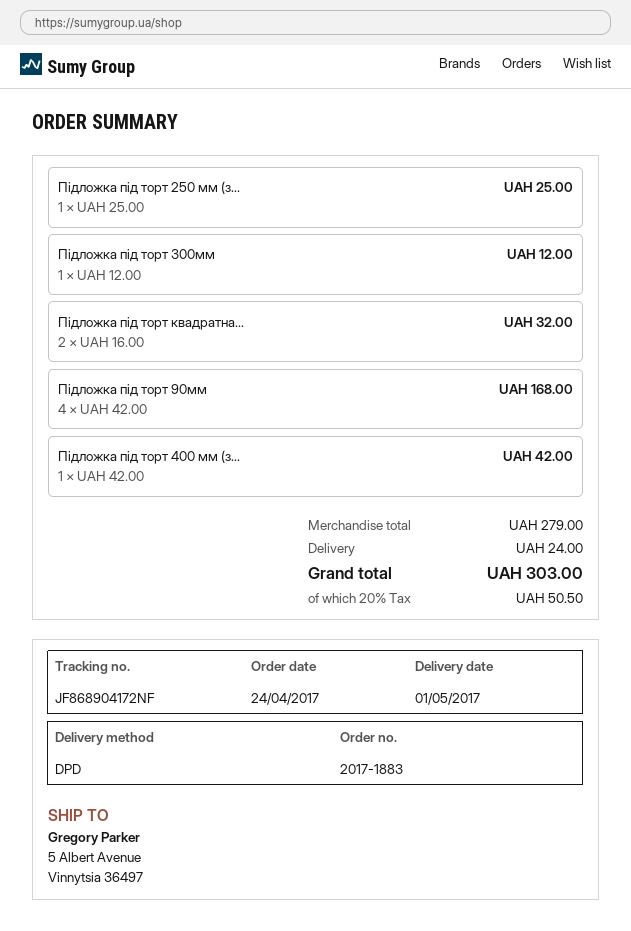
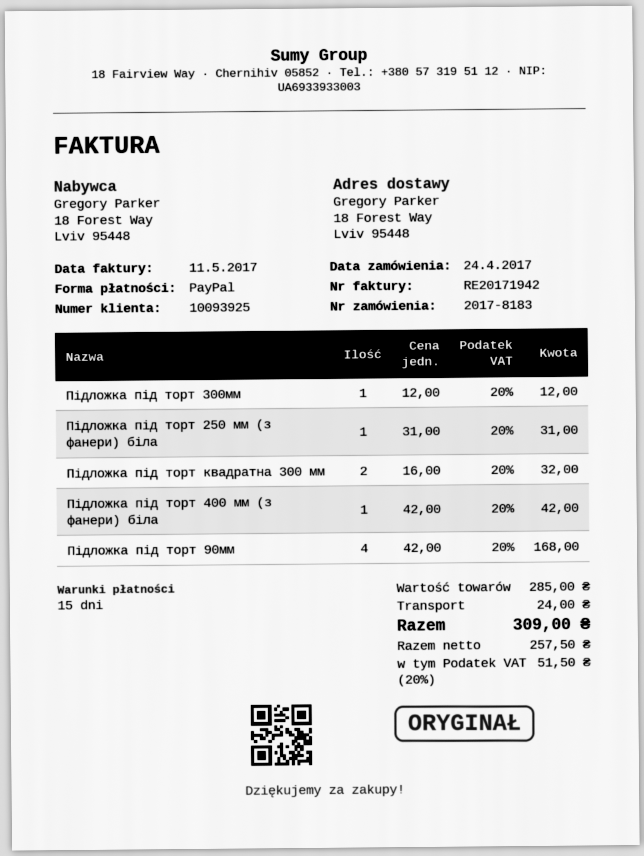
order number: 2017-1883 -> 2017-8183
ship to: 5 Albert Avenue, Vinnytsia 36497 -> 18 Forest Way, Lviv 95448
Підложка під торт 250 мм (з...: 1 x 25.00 = 25.00 -> 1 x 31.00 = 31.00
subtotal: 279.00 -> 285.00
tax: 20% = 50.50 -> 20% = 51.50
total: 303.00 -> 309.00

